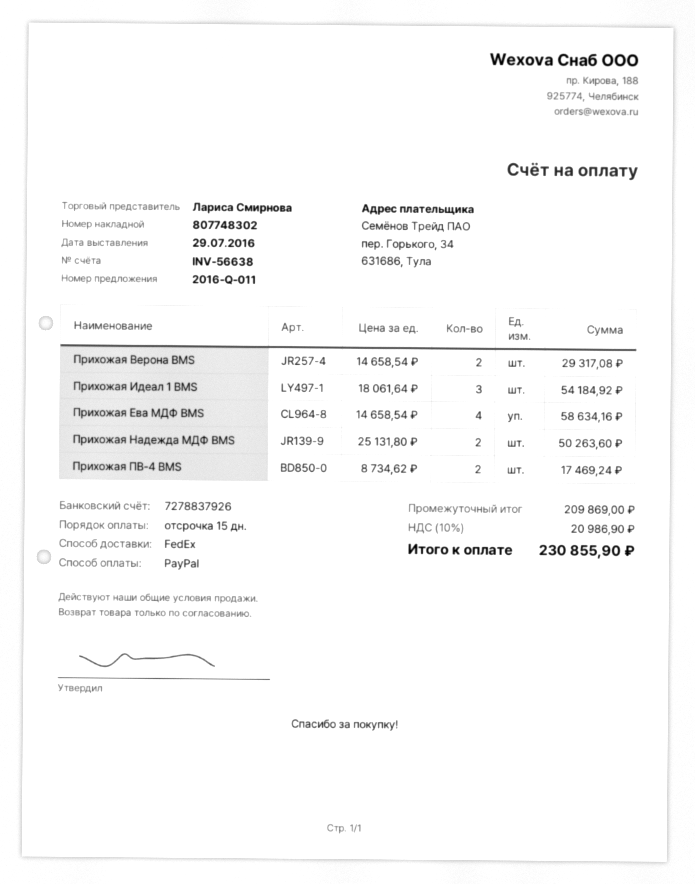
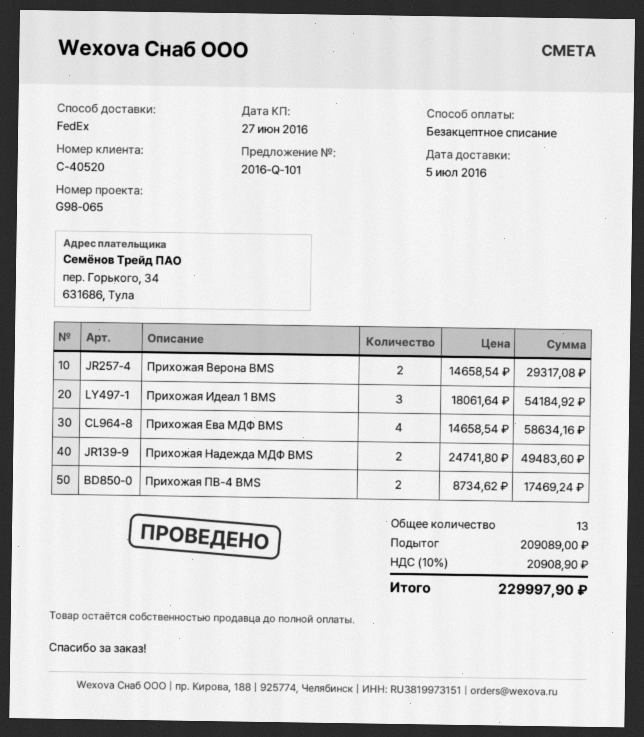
quote number: 2016-Q-011 -> 2016-Q-101
payment method: PayPal -> direct debit
Прихожая Надежда МДФ BMS: 2 x 25131.80 = 50263.60 -> 2 x 24741.80 = 49483.60
subtotal: 209869.00 -> 209089.00
tax: 10% = 20986.90 -> 10% = 20908.90
total: 230855.90 -> 229997.90

